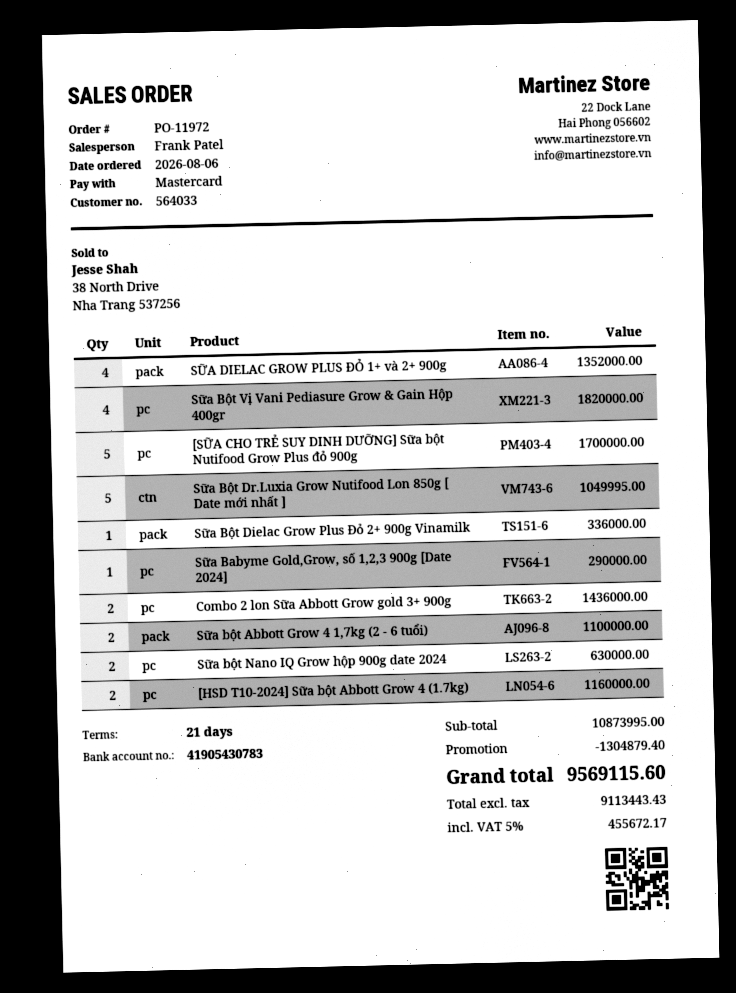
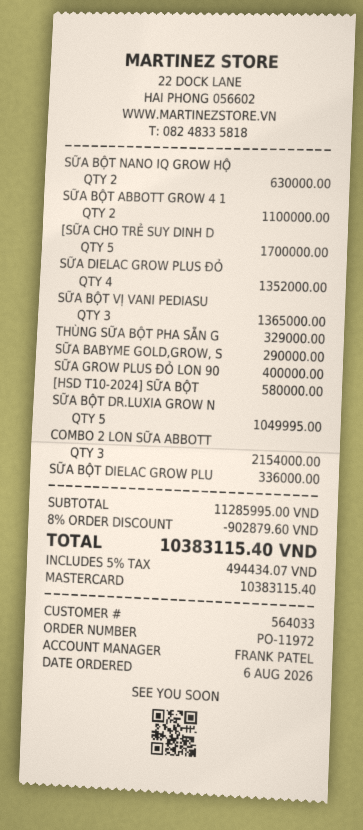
Sữa Bột Vị Vani Pediasure Grow & Gain Hộp 400gr: 4 for 1820000.00 -> 3 for 1365000.00
Combo 2 lon Sữa Abbott Grow gold 3+ 900g: 2 for 1436000.00 -> 3 for 2154000.00
[HSD T10-2024] Sữa bột Abbott Grow 4 (1.7kg): 2 for 1160000.00 -> 1 for 580000.00
THÙNG SỮA BỘT PHA SẴN G: none -> 1 for 329000.00
SỮA GROW PLUS ĐỎ LON 90: none -> 1 for 400000.00
subtotal: 10873995.00 -> 11285995.00
discount: 1304879.40 -> 902879.60
tax: 5% = 455672.17 -> 5% = 494434.07
total: 9569115.60 -> 10383115.40

